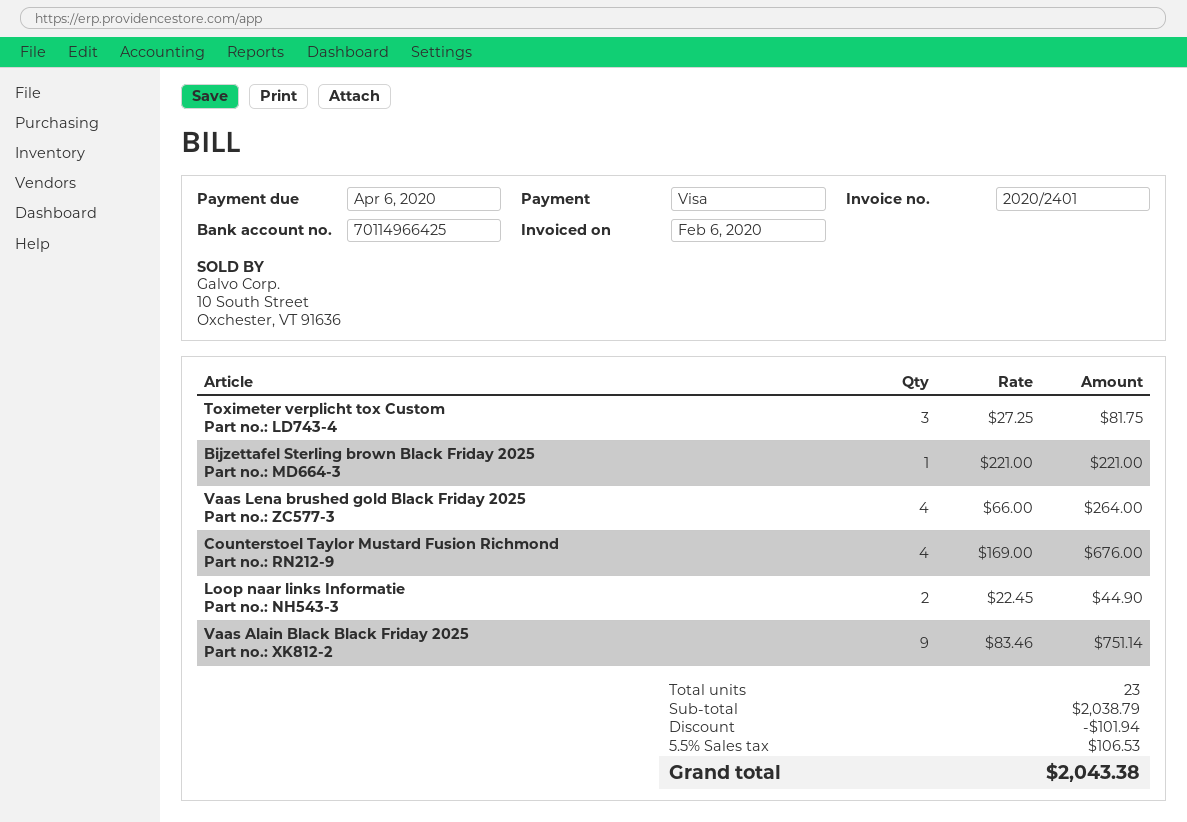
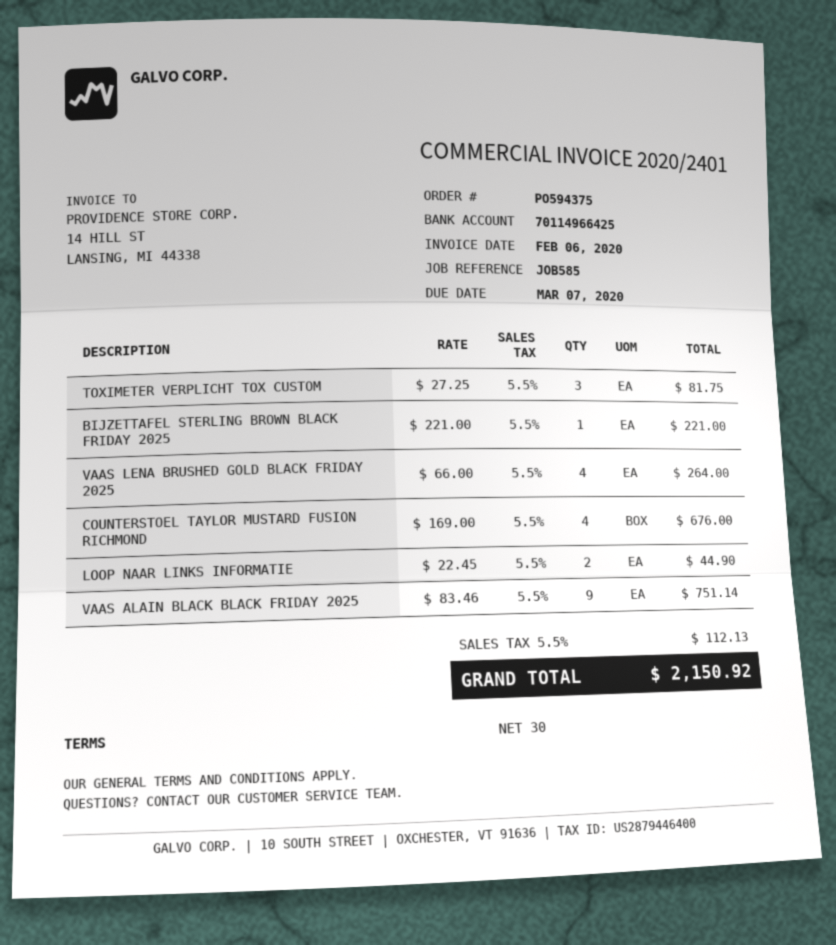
due date: 2020-04-06 -> 2020-03-07
discount: 101.94 -> none
tax: 5.5% = 106.53 -> 5.5% = 112.13
total: 2043.38 -> 2150.92

